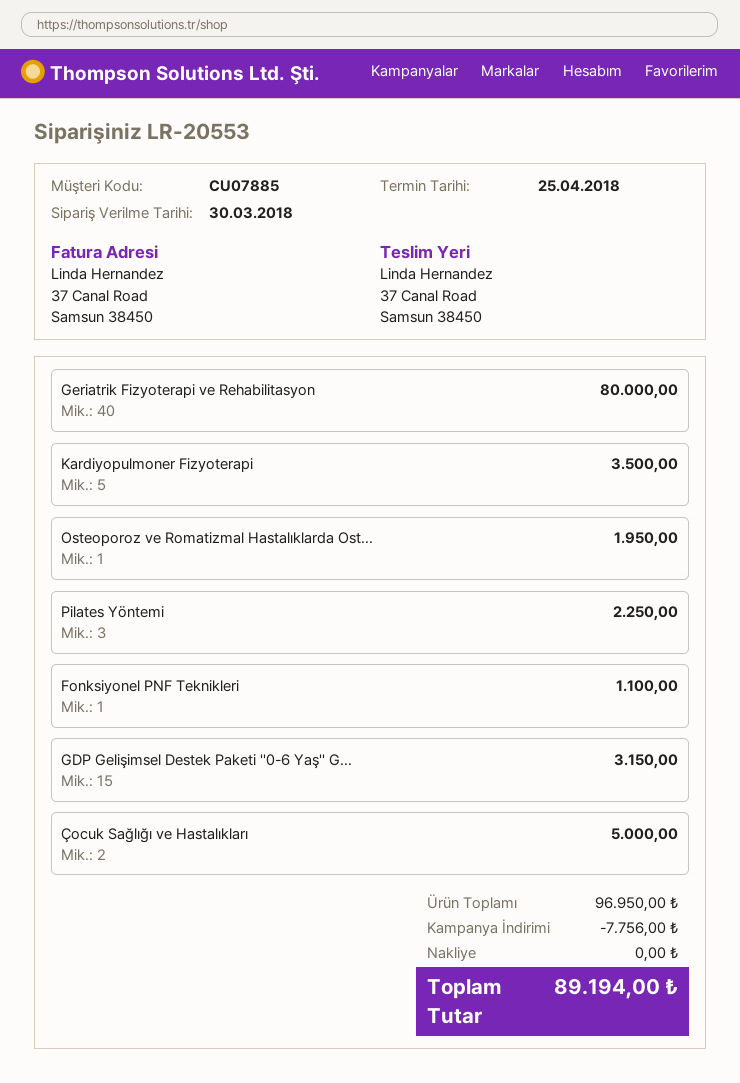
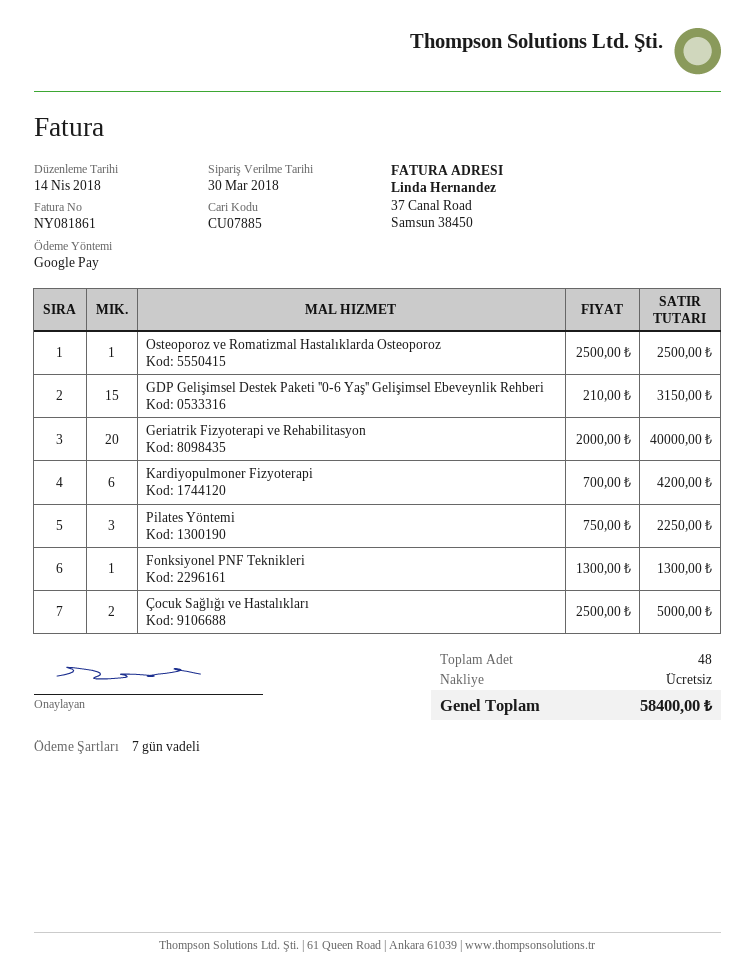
Geriatrik Fizyoterapi ve Rehabilitasyon: 40 for 80000.00 -> 20 for 40000.00
Kardiyopulmoner Fizyoterapi: 5 for 3500.00 -> 6 for 4200.00
Osteoporoz ve Romatizmal Hastalıklarda Ost...: 1 for 1950.00 -> 1 for 2500.00
Fonksiyonel PNF Teknikleri: 1 for 1100.00 -> 1 for 1300.00
discount: 7756.00 -> none
total: 89194.00 -> 58400.00

